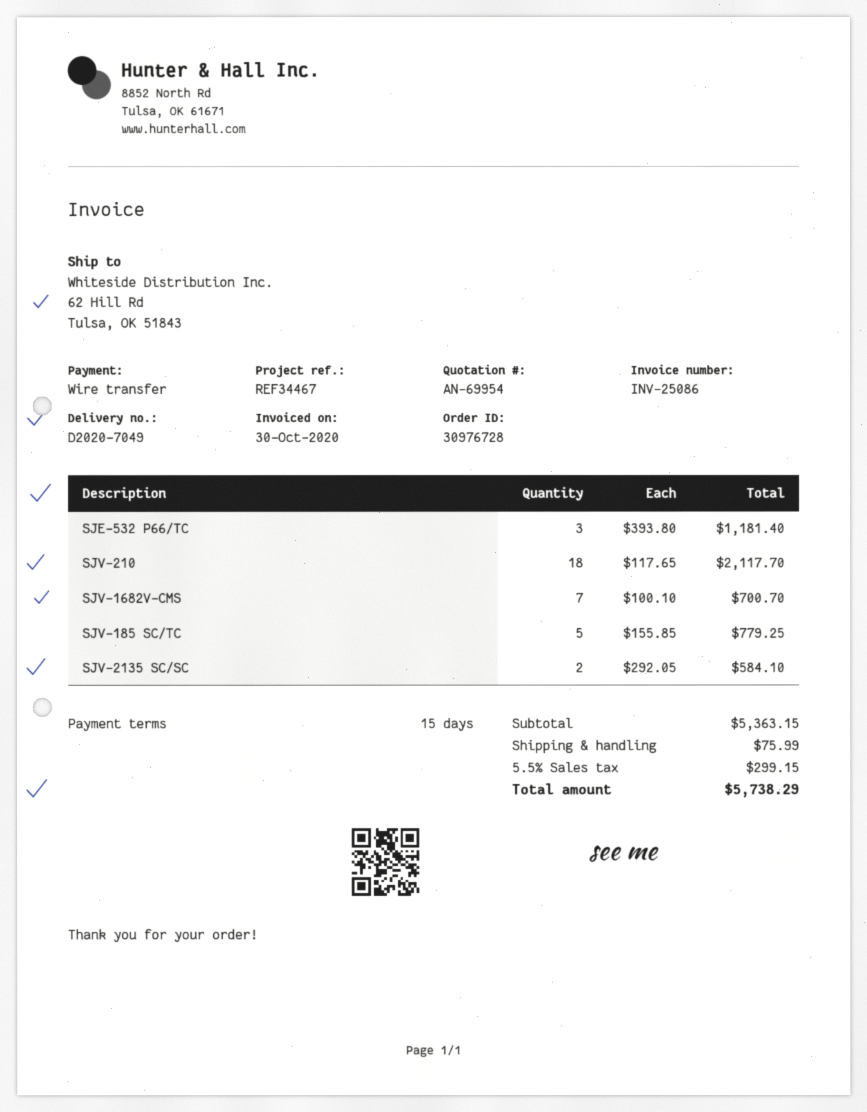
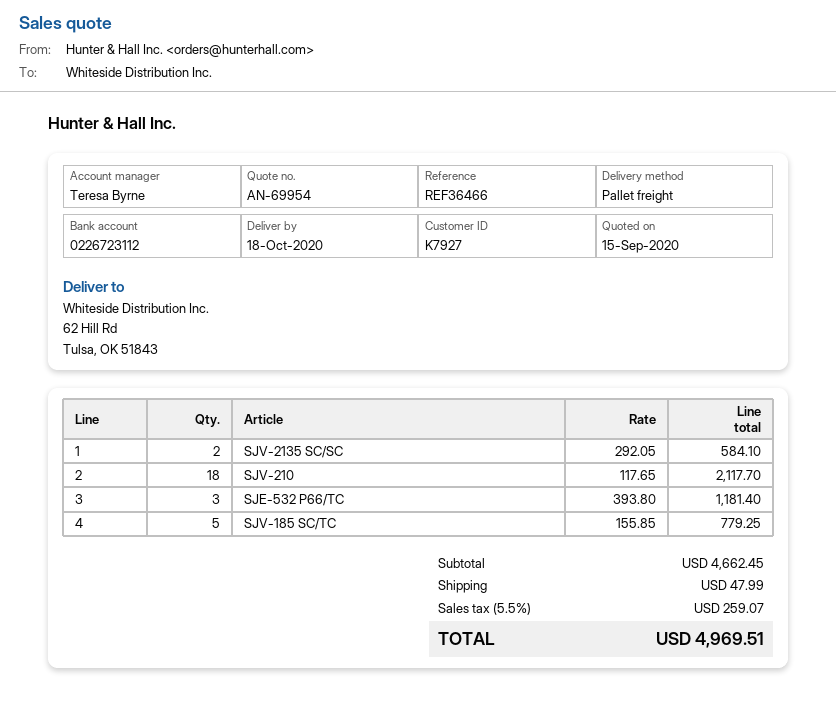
reference: REF34467 -> REF36466
SJV-1682V-CMS: 7 x 100.10 = 700.70 -> none
subtotal: 5363.15 -> 4662.45
shipping: 75.99 -> 47.99
tax: 5.5% = 299.15 -> 5.5% = 259.07
total: 5738.29 -> 4969.51

